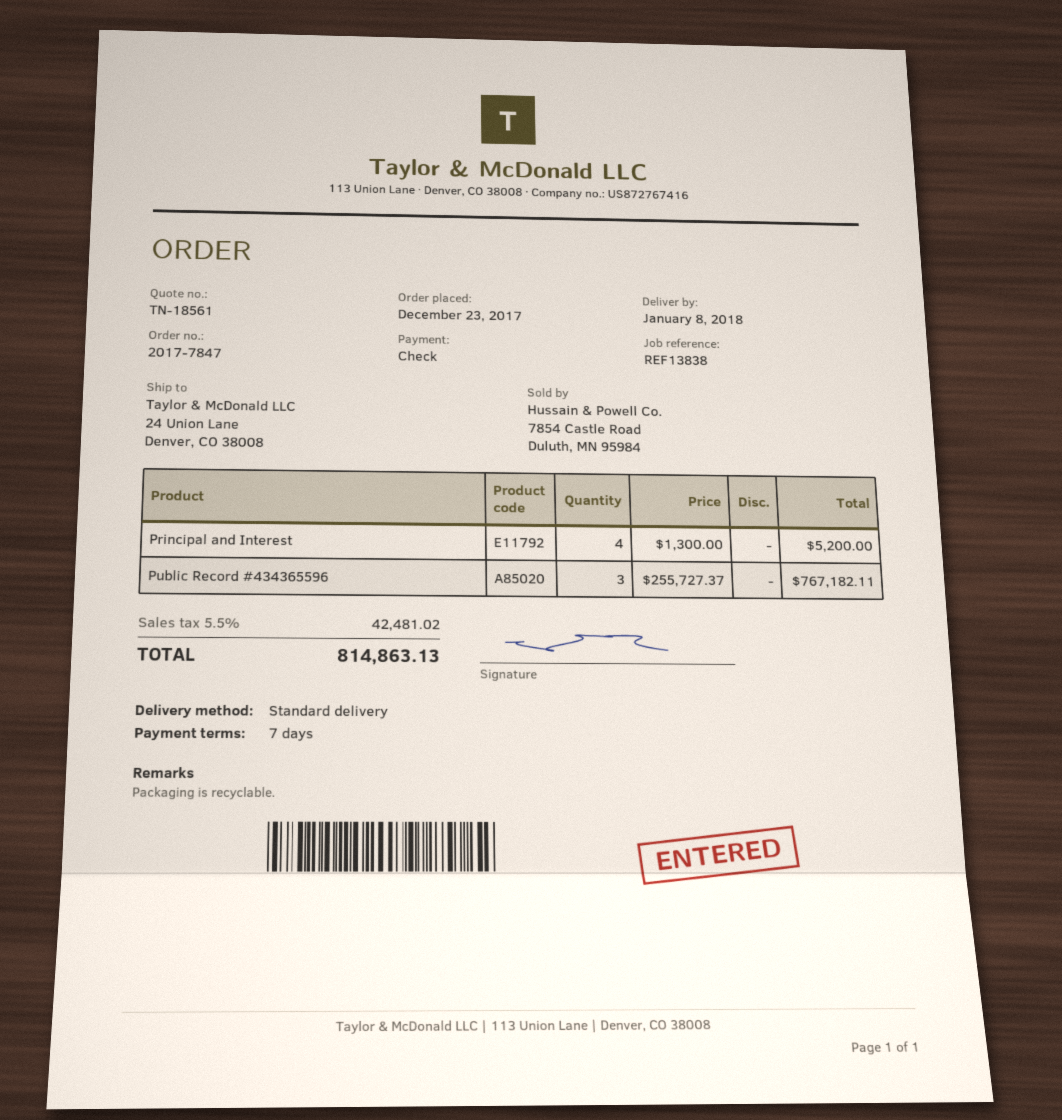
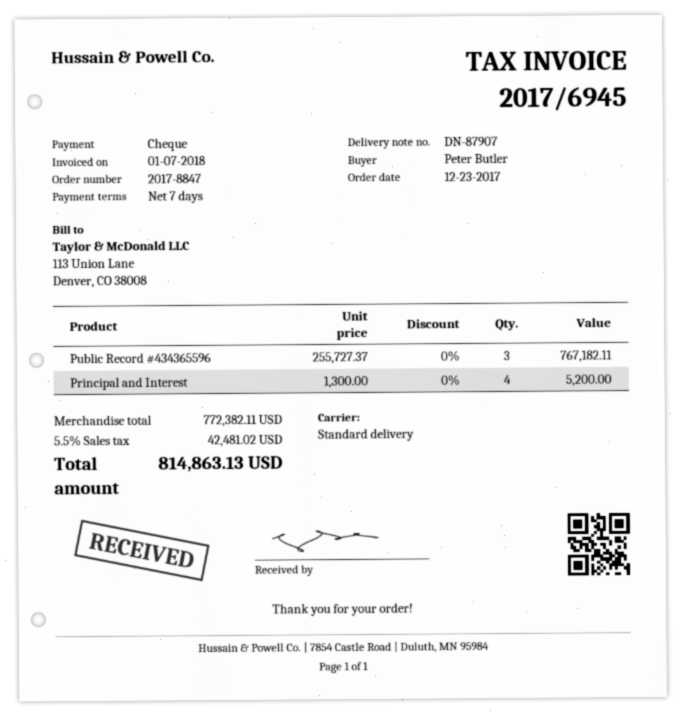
order number: 2017-7847 -> 2017-8847

